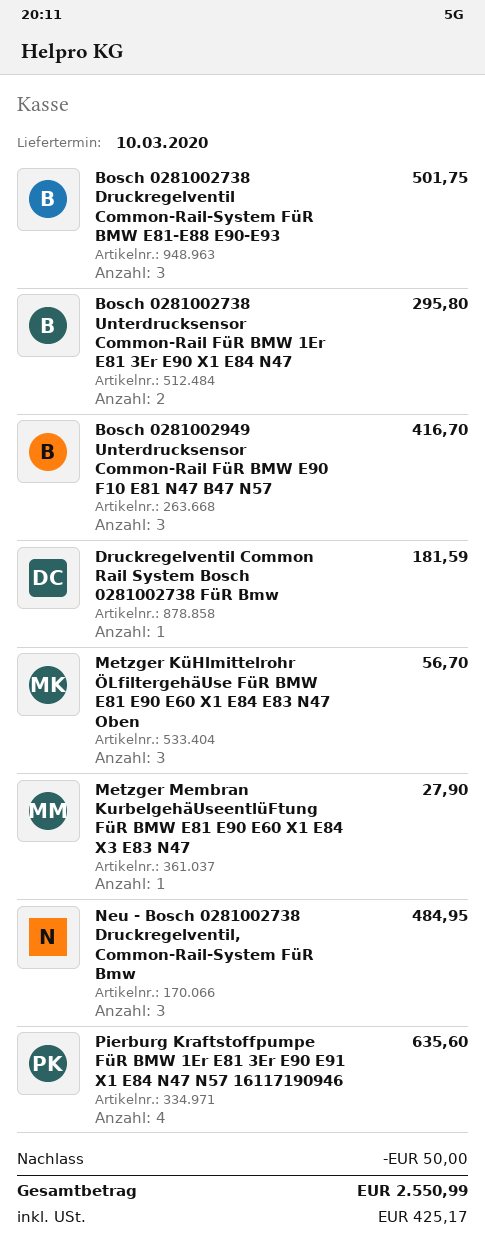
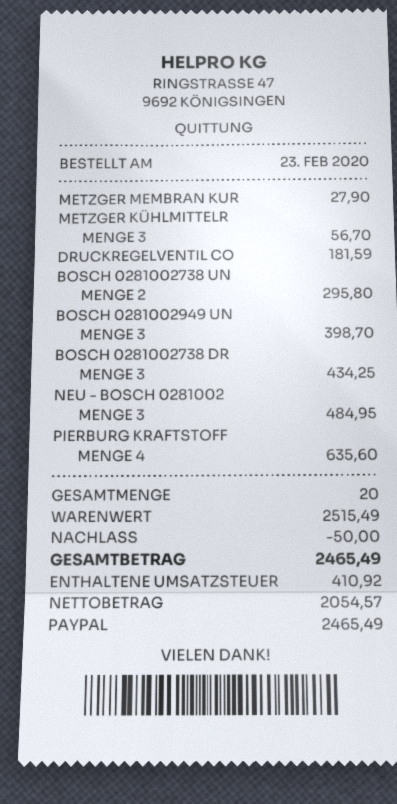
Bosch 0281002738 Druckregelventil Common-Rail-System FüR BMW E81-E88 E90-E93: 3 for 501.75 -> 3 for 434.25
Bosch 0281002949 Unterdrucksensor Common-Rail FüR BMW E90 F10 E81 N47 B47 N57: 3 for 416.70 -> 3 for 398.70
tax: 425.17 -> 410.92
total: 2550.99 -> 2465.49

